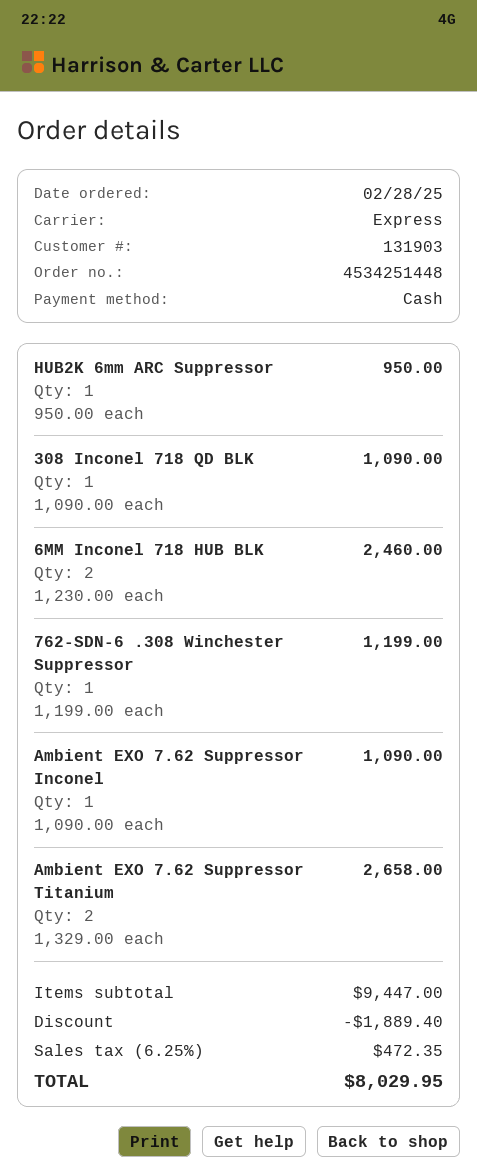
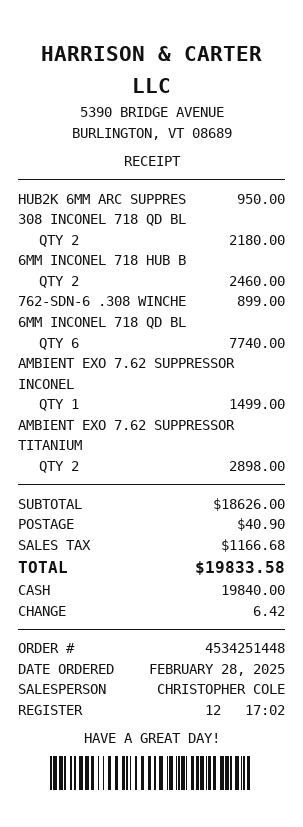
308 Inconel 718 QD BLK: 1 for 1090.00 -> 2 for 2180.00
762-SDN-6 .308 Winchester Suppressor: 1 for 1199.00 -> 1 for 899.00
Ambient EXO 7.62 Suppressor Inconel: 1 for 1090.00 -> 1 for 1499.00
Ambient EXO 7.62 Suppressor Titanium: 2 for 2658.00 -> 2 for 2898.00
6MM INCONEL 718 QD BL: none -> 6 for 7740.00
subtotal: 9447.00 -> 18626.00
discount: 1889.40 -> none
shipping: none -> 40.90
tax: 472.35 -> 1166.68
total: 8029.95 -> 19833.58

